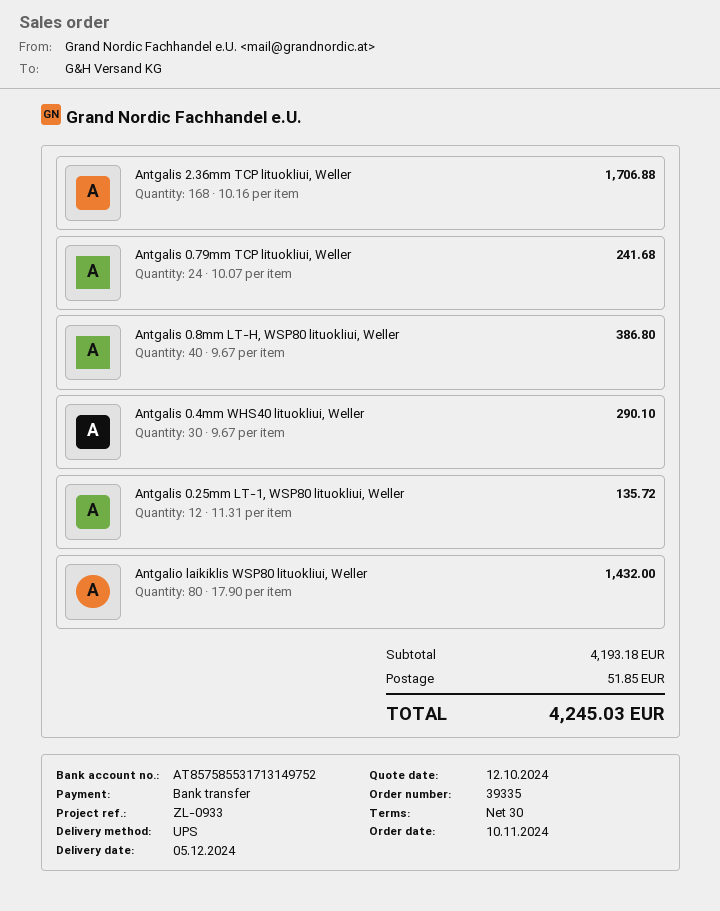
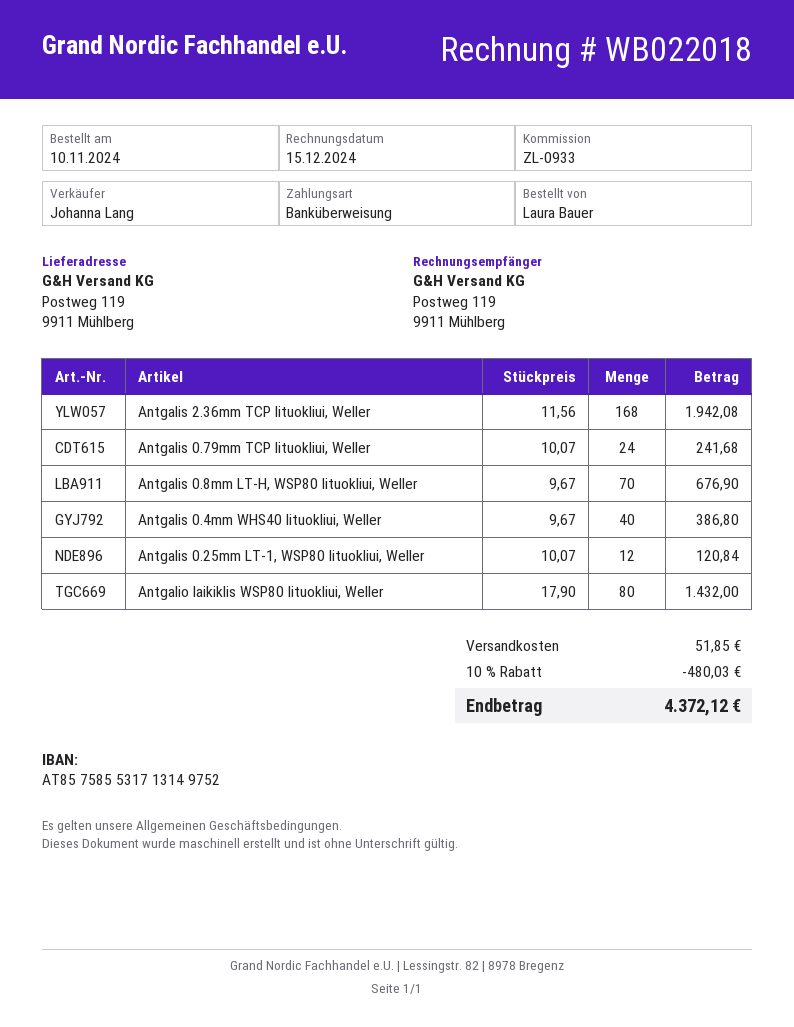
Antgalis 2.36mm TCP lituokliui, Weller: 168 x 10.16 = 1706.88 -> 168 x 11.56 = 1942.08
Antgalis 0.8mm LT-H, WSP80 lituokliui, Weller: 40 x 9.67 = 386.80 -> 70 x 9.67 = 676.90
Antgalis 0.4mm WHS40 lituokliui, Weller: 30 x 9.67 = 290.10 -> 40 x 9.67 = 386.80
Antgalis 0.25mm LT-1, WSP80 lituokliui, Weller: 12 x 11.31 = 135.72 -> 12 x 10.07 = 120.84
discount: none -> 10% = 480.03
total: 4245.03 -> 4372.12

